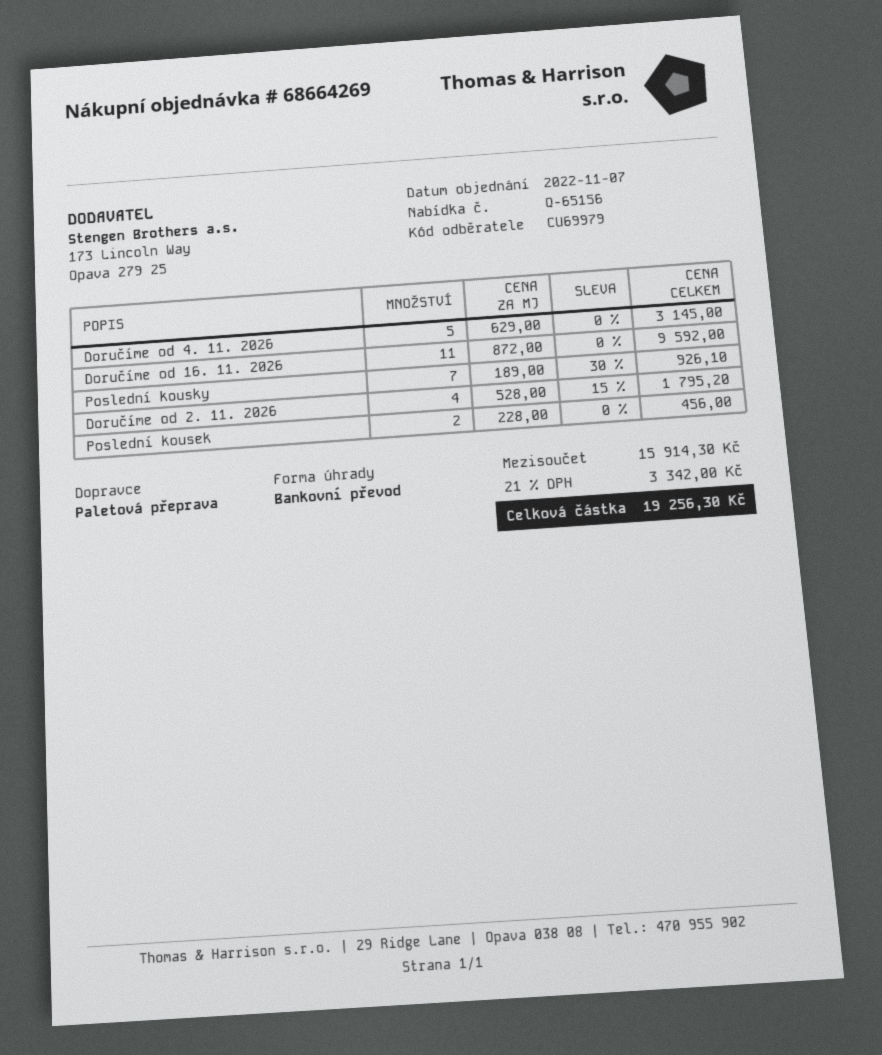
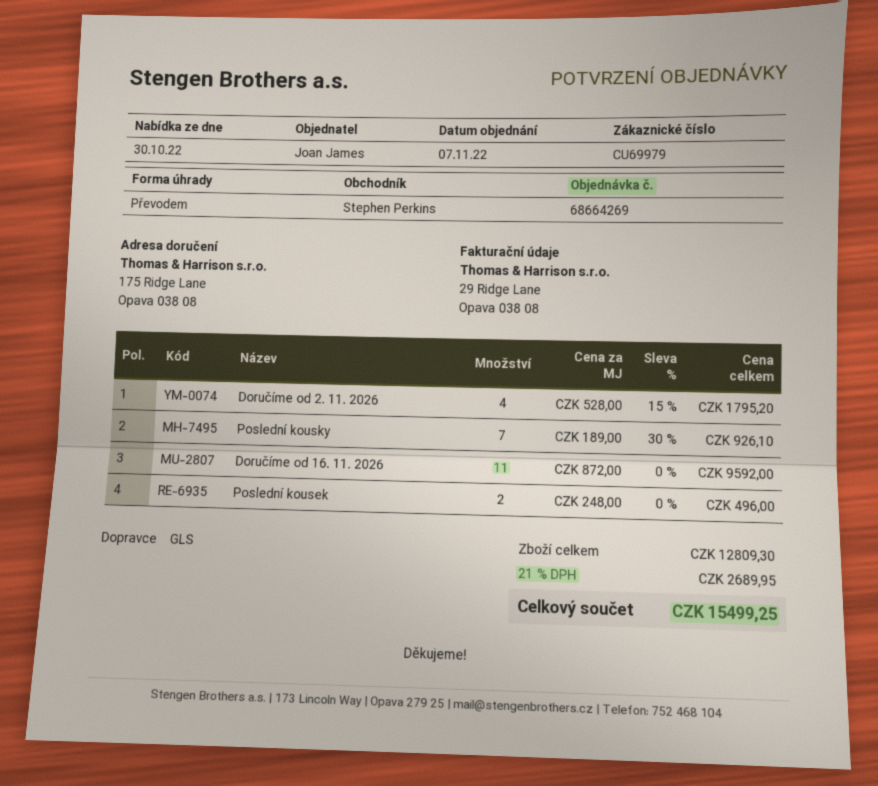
shipping method: pallet freight -> GLS
Doručíme od 4. 11. 2026: 5 x 629.00 = 3145.00 -> none
Poslední kousek: 2 x 228.00 = 456.00 -> 2 x 248.00 = 496.00
subtotal: 15914.30 -> 12809.30
tax: 21% = 3342.00 -> 21% = 2689.95
total: 19256.30 -> 15499.25

